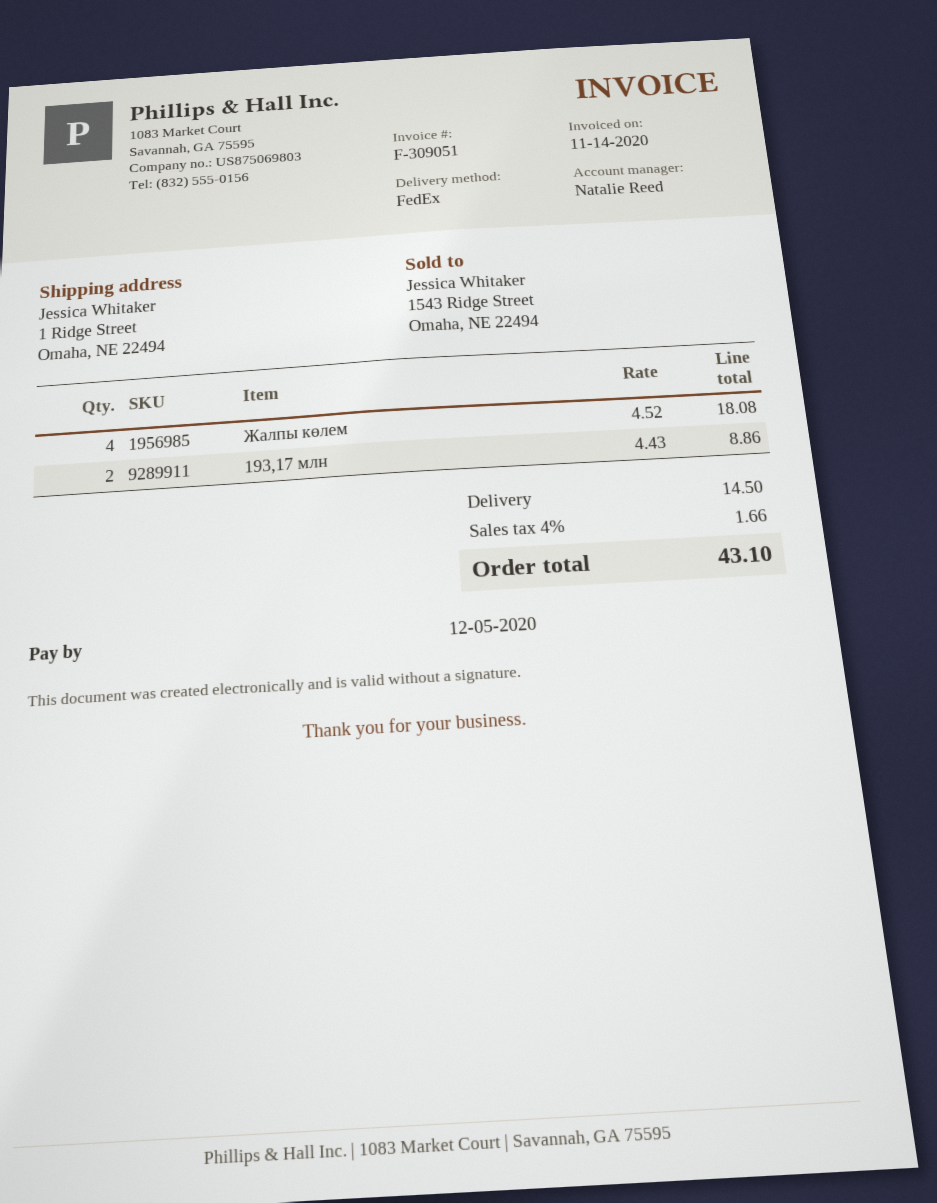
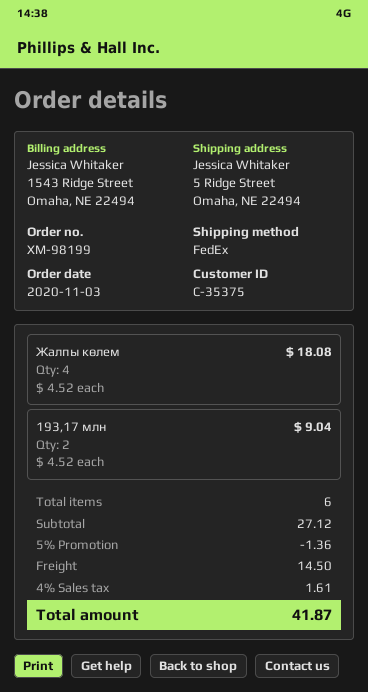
ship to: 1 Ridge Street, Omaha, NE 22494 -> 5 Ridge Street, Omaha, NE 22494
193,17 млн: 2 x 4.43 = 8.86 -> 2 x 4.52 = 9.04
discount: none -> 5% = 1.36
tax: 4% = 1.66 -> 4% = 1.61
total: 43.10 -> 41.87

